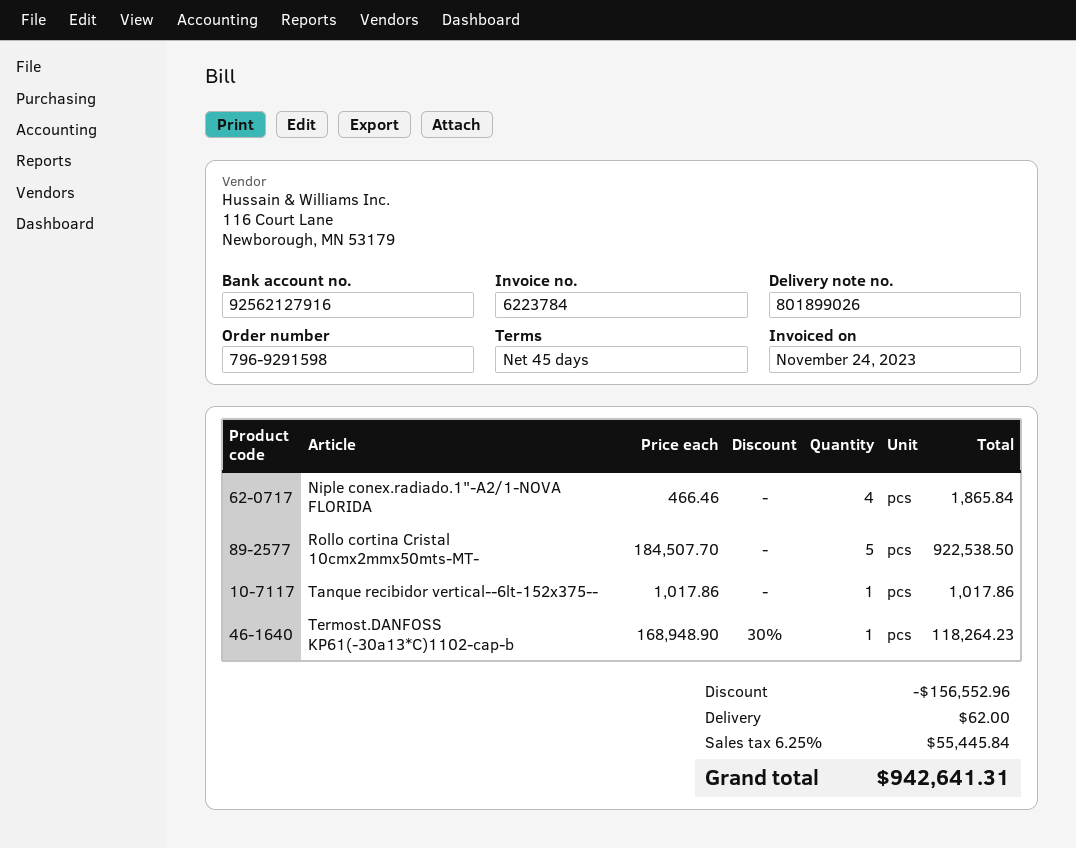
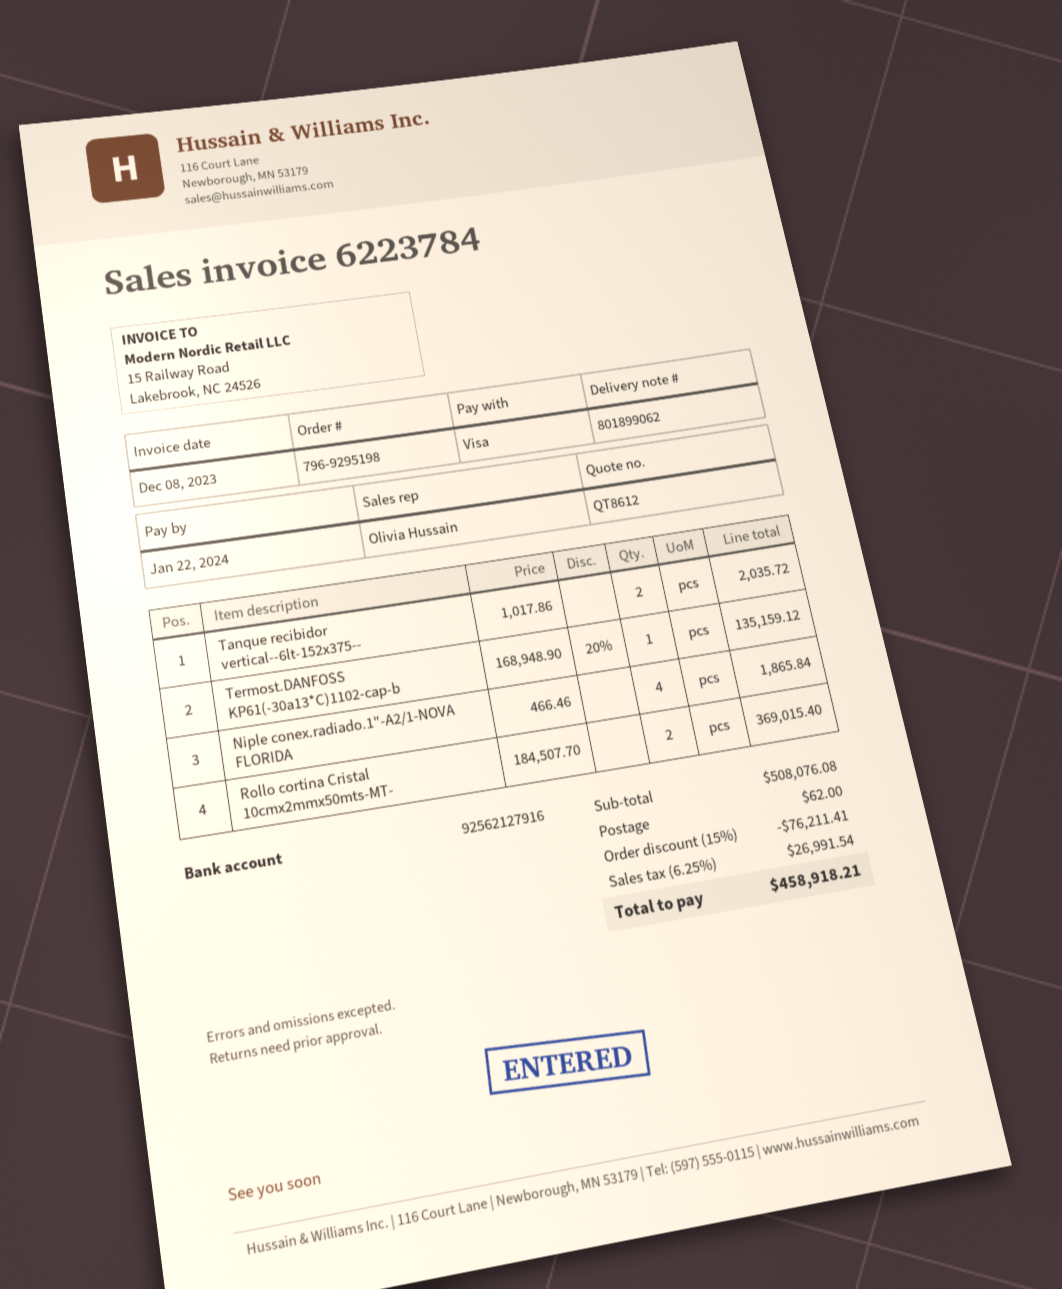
order number: 796-9291598 -> 796-9295198
delivery note number: 801899026 -> 801899062
invoice date: 2023-11-24 -> 2023-12-08
Rollo cortina Cristal 10cmx2mmx50mts-MT-: 5 x 184507.70 = 922538.50 -> 2 x 184507.70 = 369015.40
Tanque recibidor vertical--6lt-152x375--: 1 x 1017.86 = 1017.86 -> 2 x 1017.86 = 2035.72
Termost.DANFOSS KP61(-30a13*C)1102-cap-b: 1 x 168948.90 - 30% = 118264.23 -> 1 x 168948.90 - 20% = 135159.12
discount: 156552.96 -> 76211.41
tax: 6.25% = 55445.84 -> 6.25% = 26991.54
total: 942641.31 -> 458918.21

